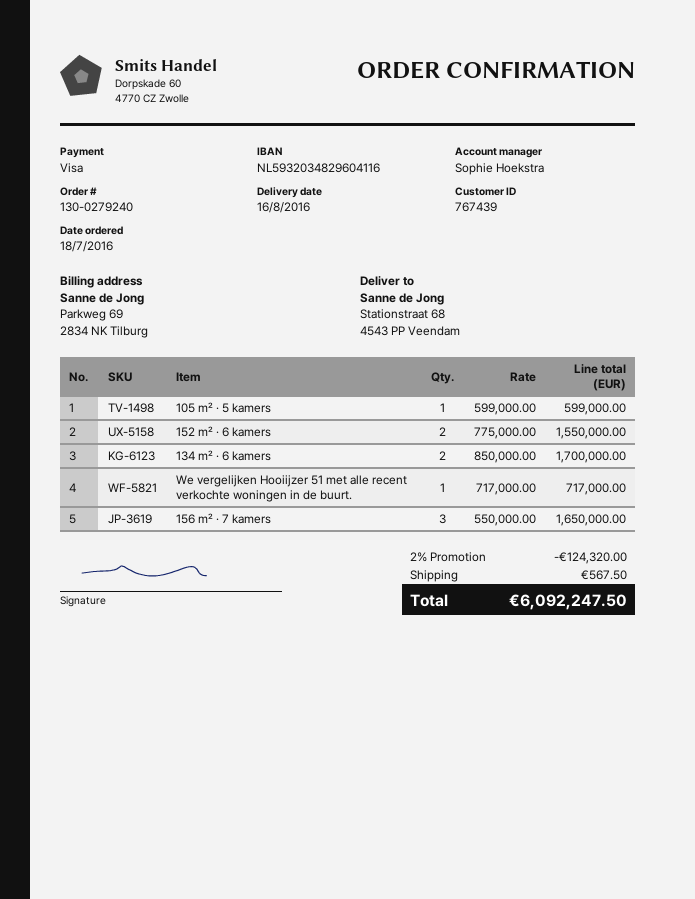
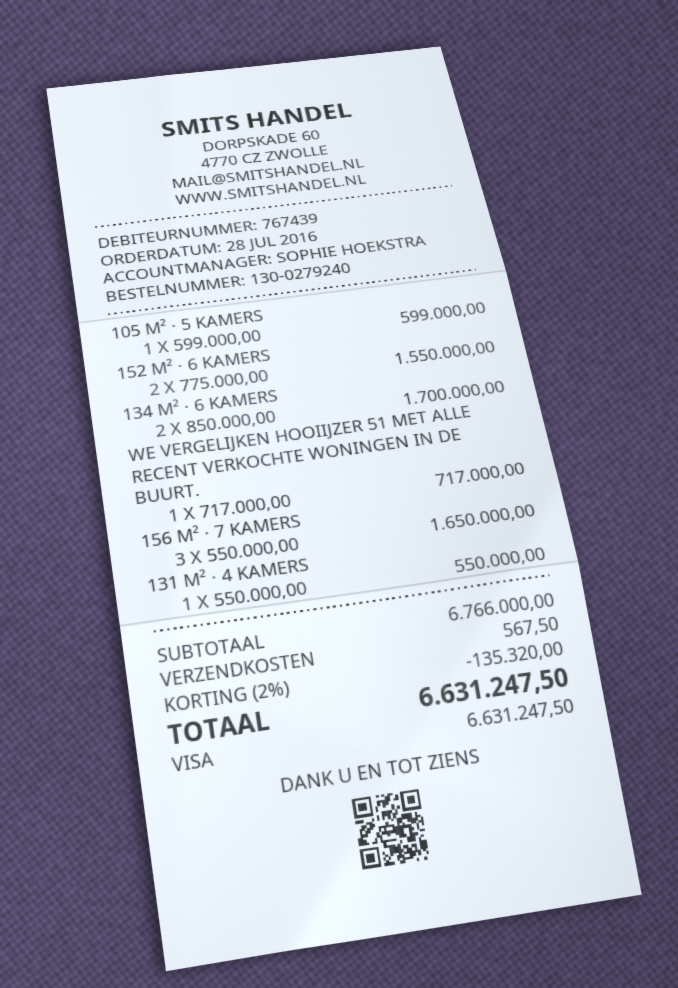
order date: 2016-07-18 -> 2016-07-28
131 M² · 4 KAMERS: none -> 1 x 550000.00 = 550000.00
discount: 2% = 124320.00 -> 2% = 135320.00
total: 6092247.50 -> 6631247.50

